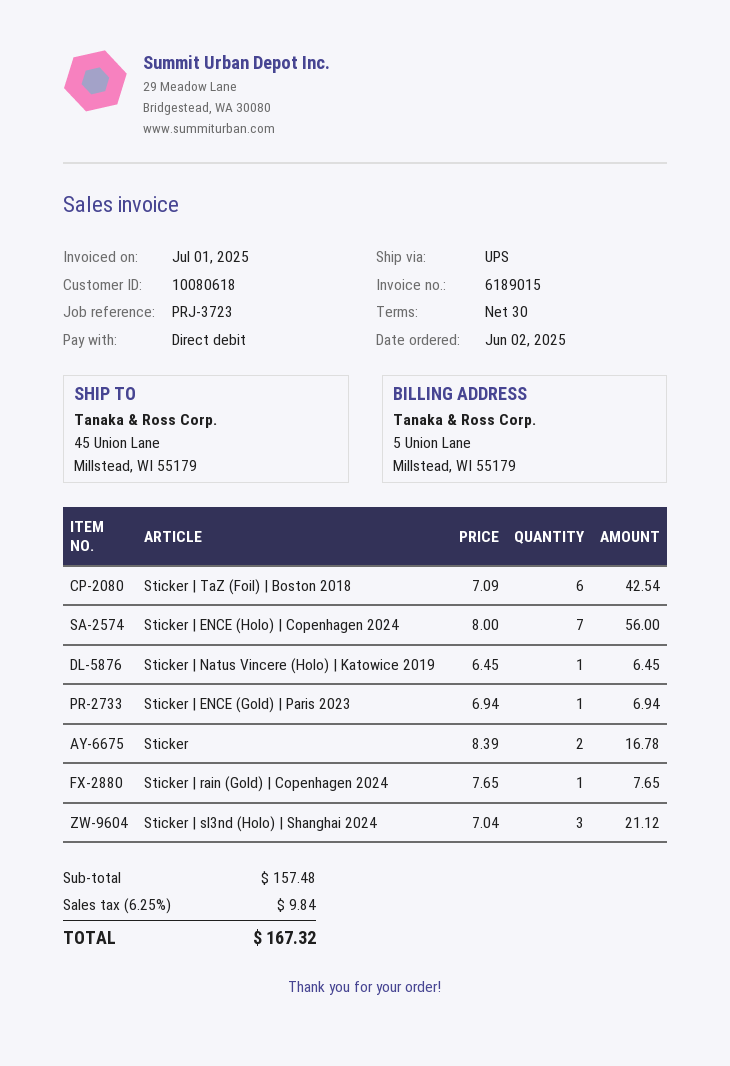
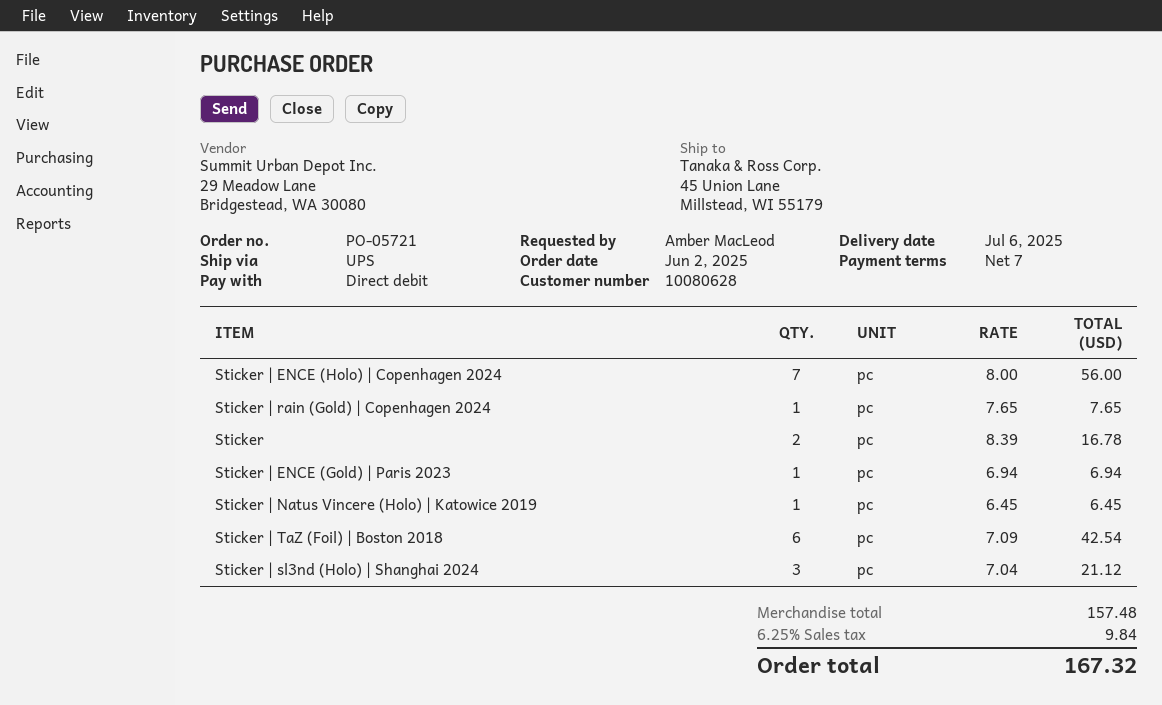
payment terms: 30 days -> 7 days
customer number: 10080618 -> 10080628

